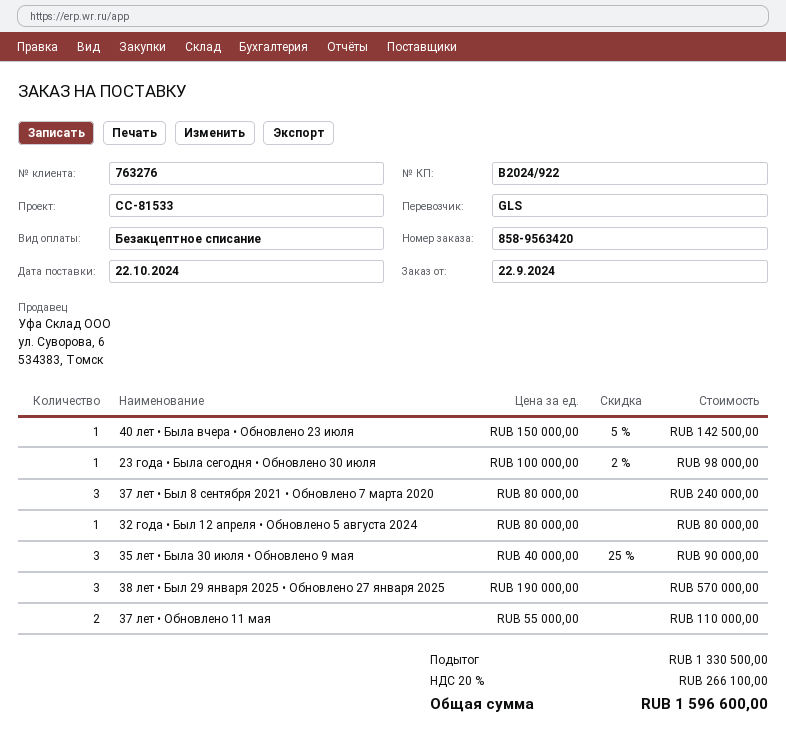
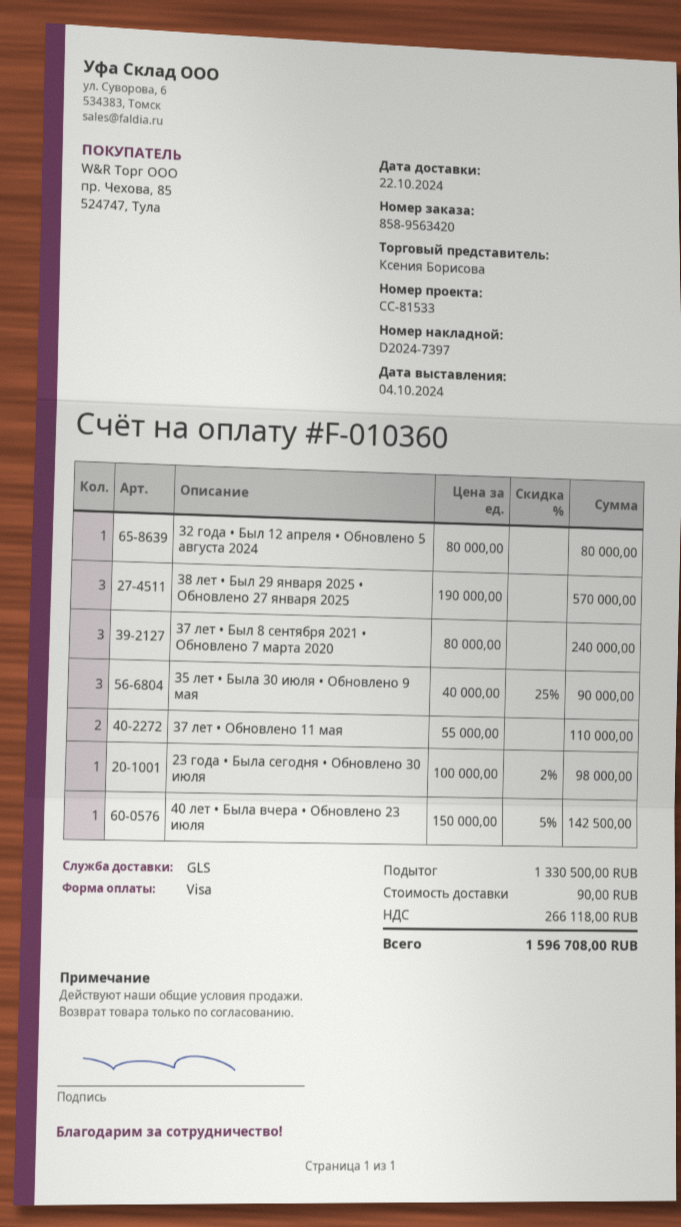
payment method: direct debit -> Visa
shipping: none -> 90.00
tax: 266100.00 -> 266118.00
total: 1596600.00 -> 1596708.00

